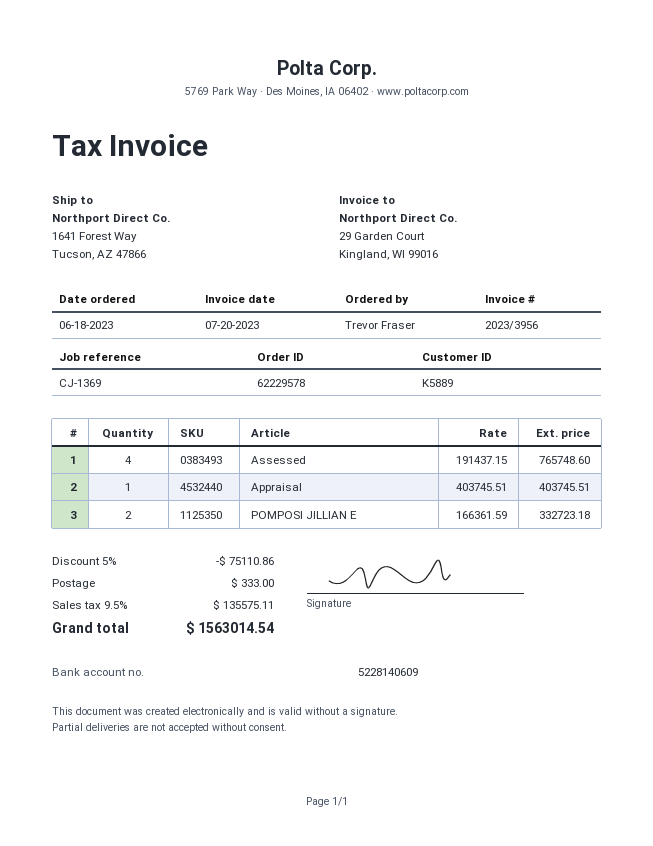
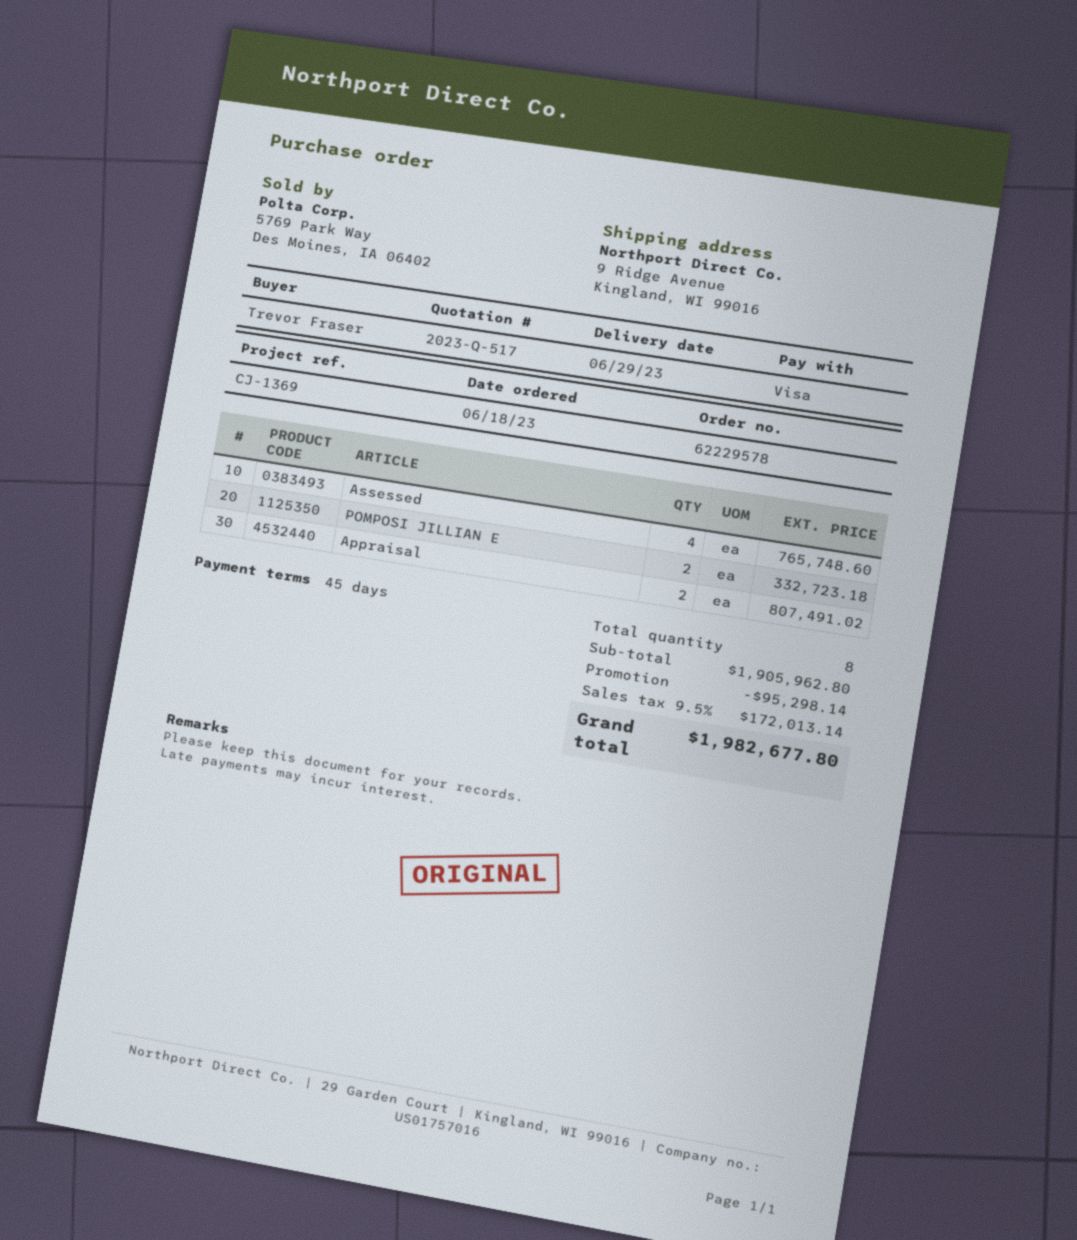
ship to: 1641 Forest Way, Tucson, AZ 47866 -> 9 Ridge Avenue, Kingland, WI 99016
Appraisal: 1 for 403745.51 -> 2 for 807491.02
discount: 75110.86 -> 95298.14
shipping: 333.00 -> none
tax: 9.5% = 135575.11 -> 9.5% = 172013.14
total: 1563014.54 -> 1982677.80

